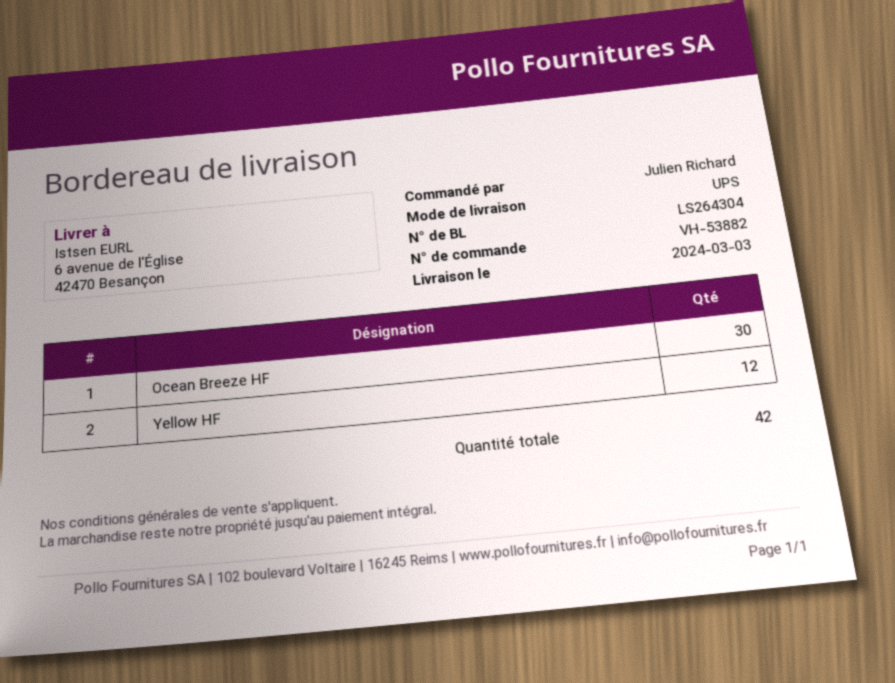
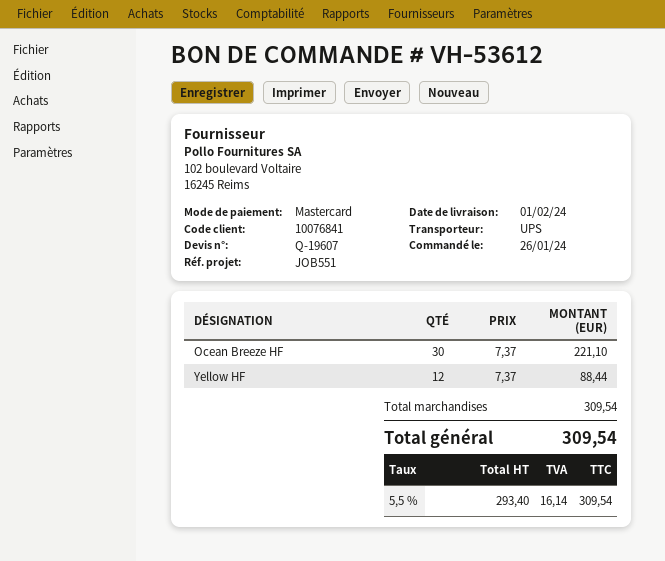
order number: VH-53882 -> VH-53612
delivery date: 2024-03-03 -> 2024-02-01

